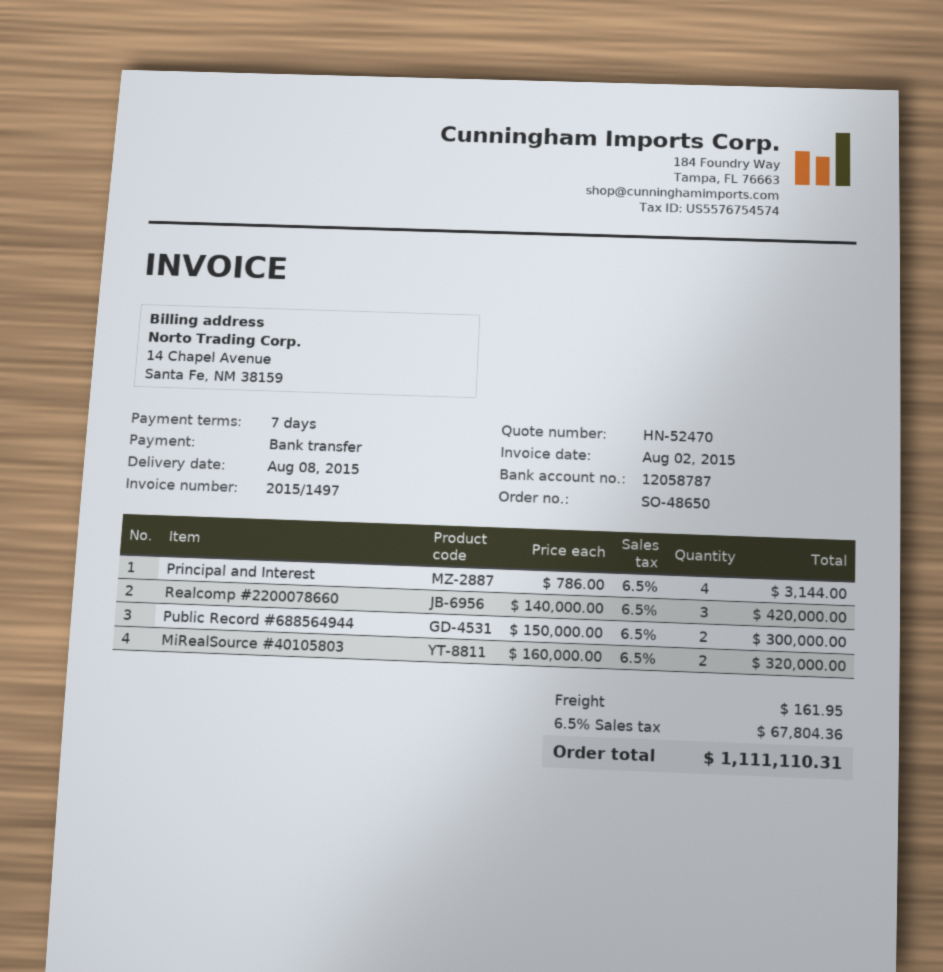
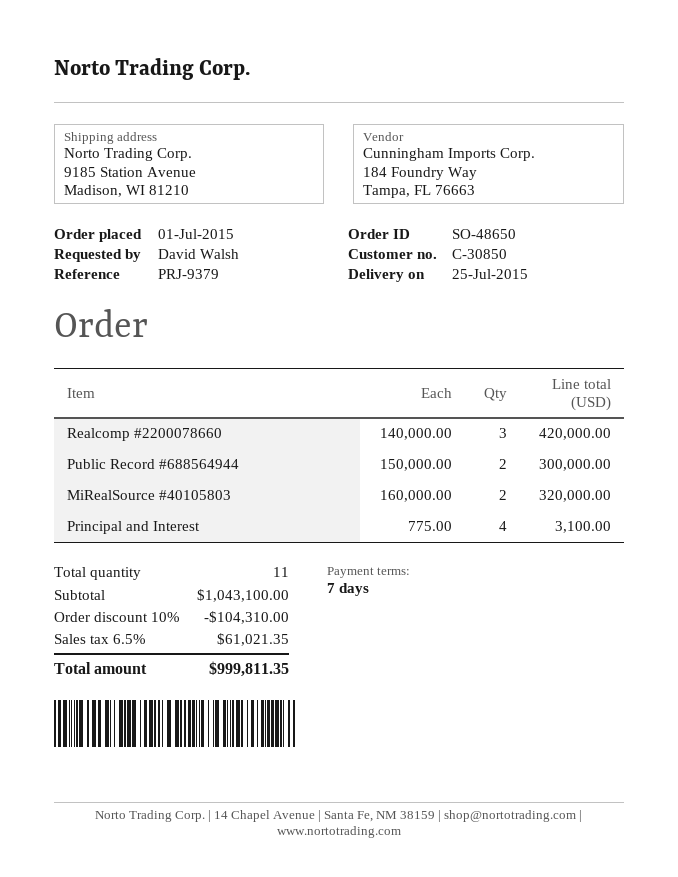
delivery date: 2015-08-08 -> 2015-07-25
Principal and Interest: 4 x 786.00 = 3144.00 -> 4 x 775.00 = 3100.00
discount: none -> 10% = 104310.00
shipping: 161.95 -> none
tax: 6.5% = 67804.36 -> 6.5% = 61021.35
total: 1111110.31 -> 999811.35

